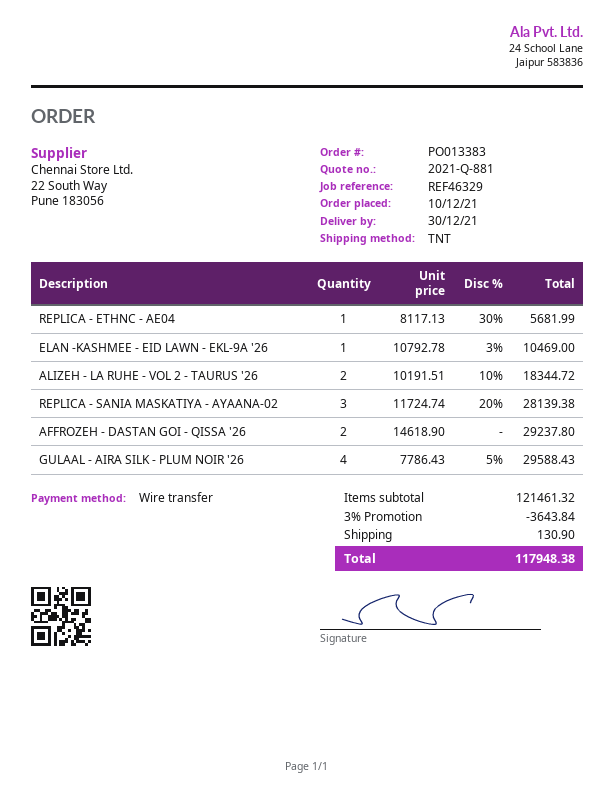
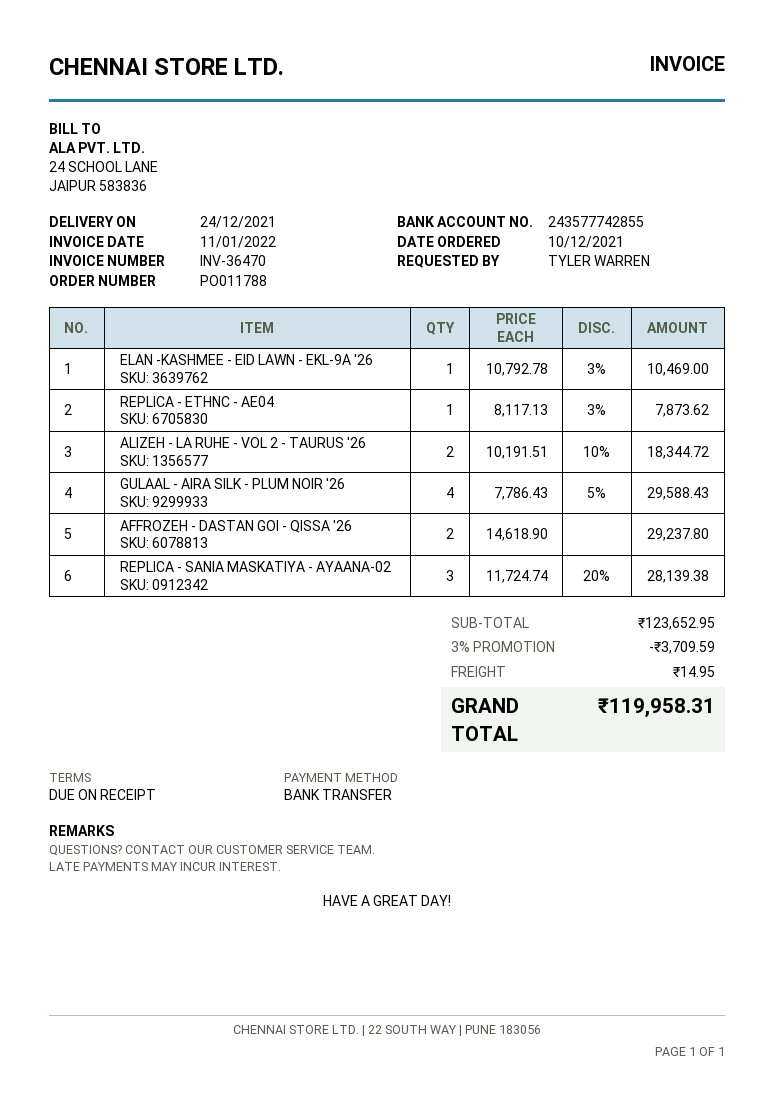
order number: PO013383 -> PO011788
delivery date: 2021-12-30 -> 2021-12-24
REPLICA - ETHNC - AE04: 1 x 8117.13 - 30% = 5681.99 -> 1 x 8117.13 - 3% = 7873.62
subtotal: 121461.32 -> 123652.95
discount: 3% = 3643.84 -> 3% = 3709.59
shipping: 130.90 -> 14.95
total: 117948.38 -> 119958.31

